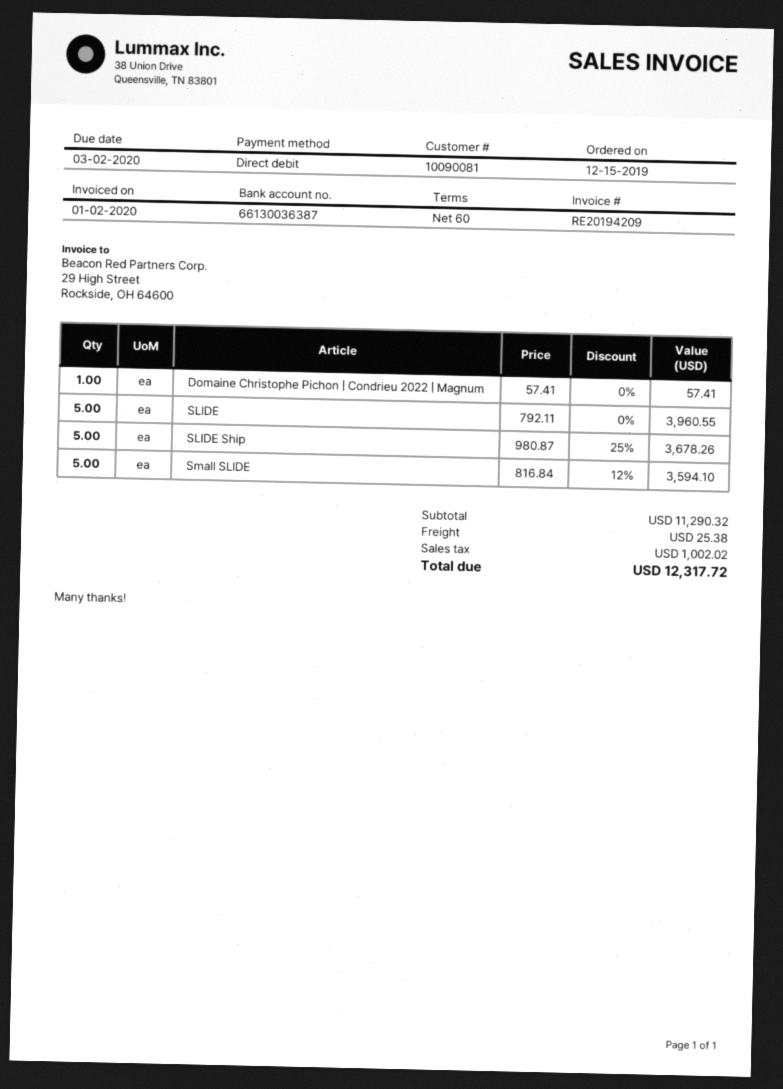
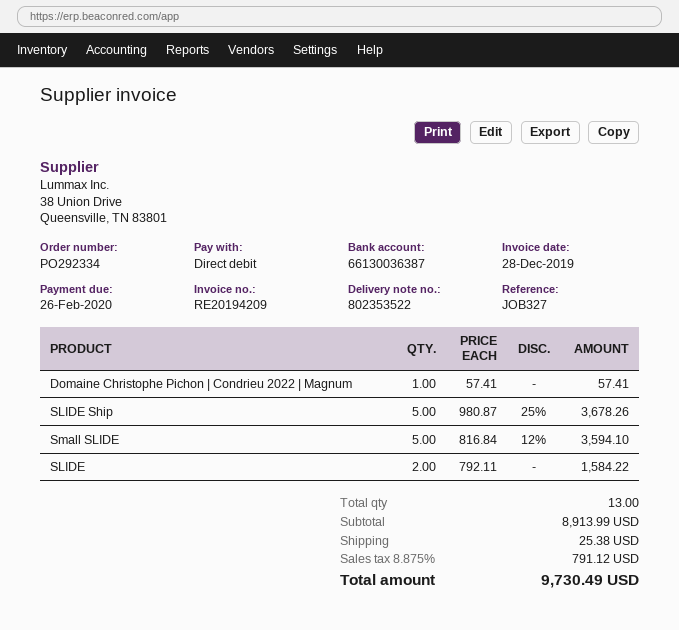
invoice date: 2020-01-02 -> 2019-12-28
due date: 2020-03-02 -> 2020-02-26
SLIDE: 5 x 792.11 = 3960.55 -> 2 x 792.11 = 1584.22
subtotal: 11290.32 -> 8913.99
tax: 1002.02 -> 791.12
total: 12317.72 -> 9730.49

